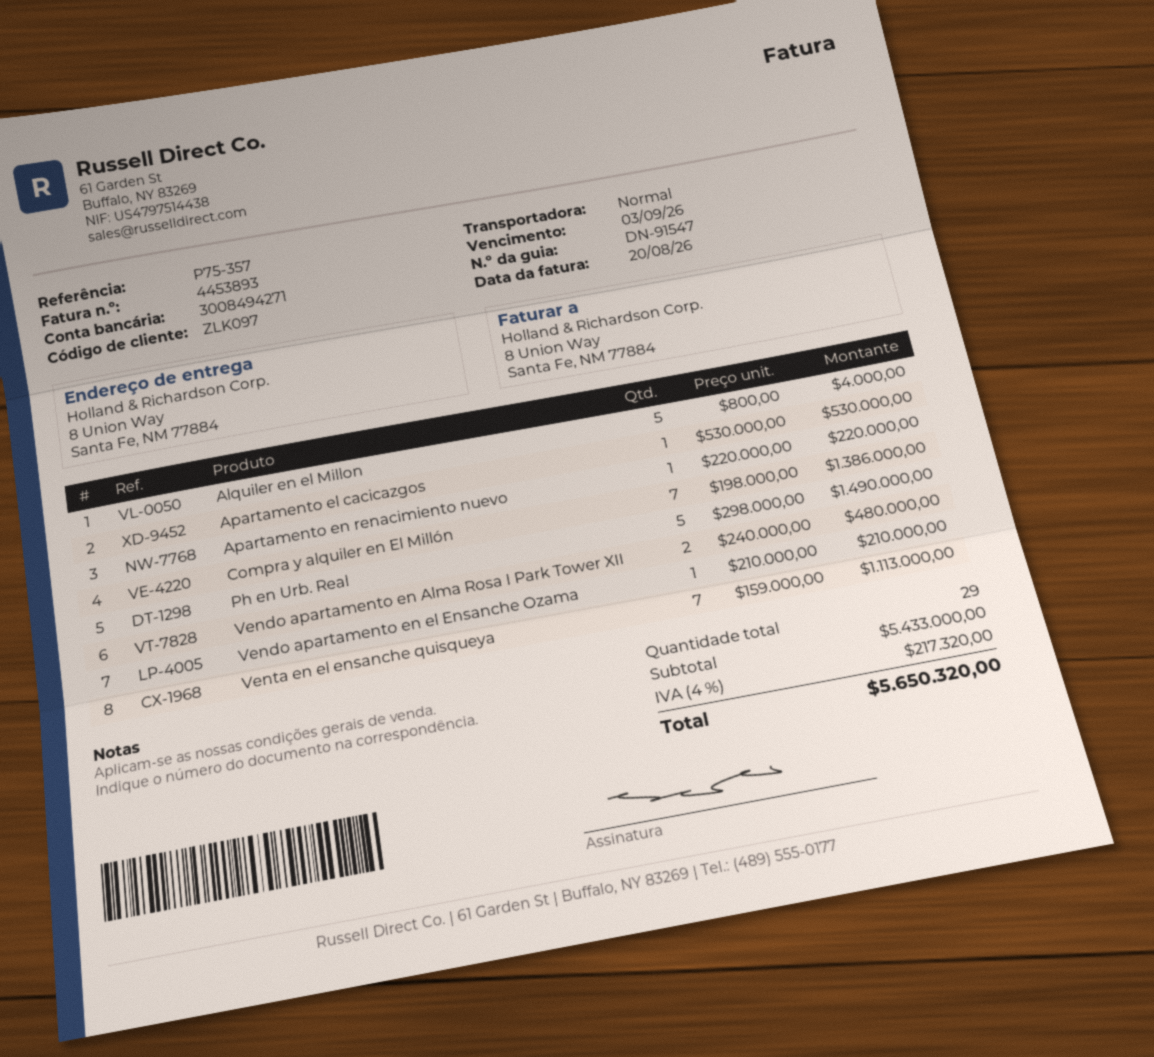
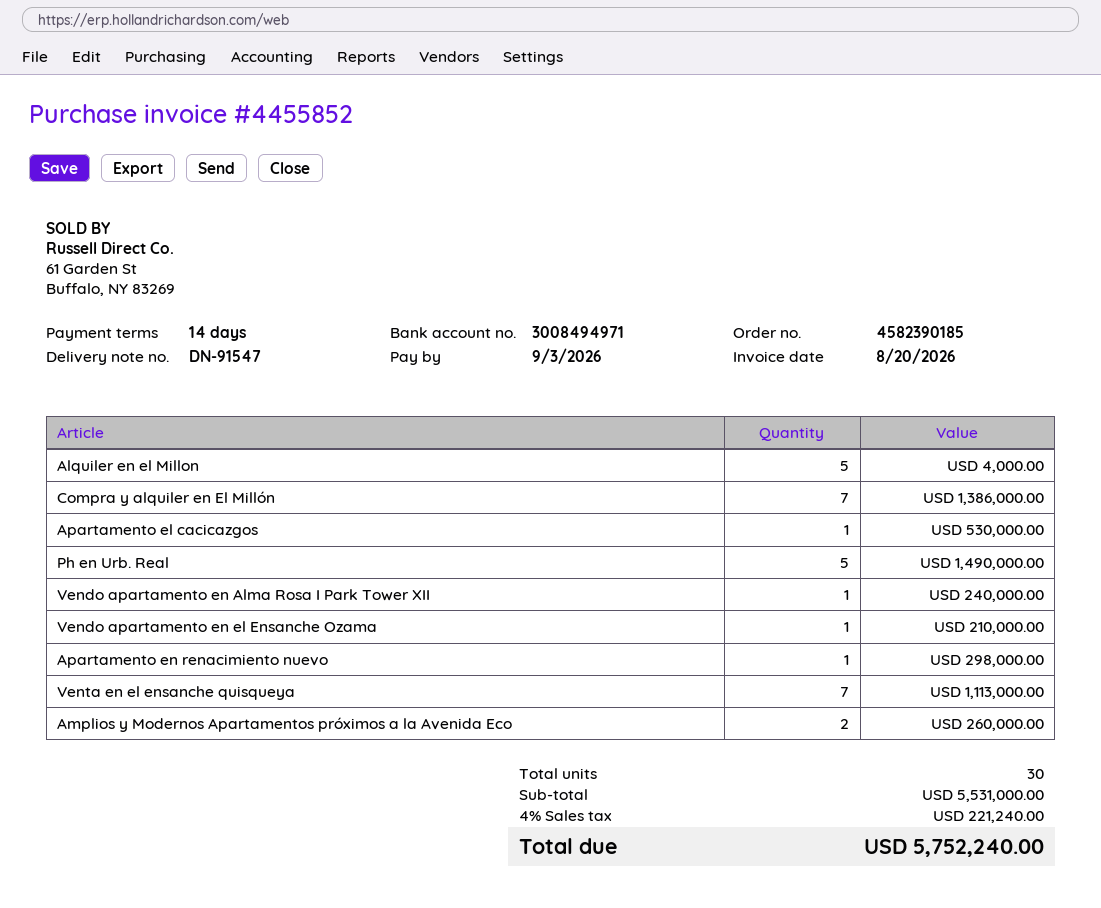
invoice number: 4453893 -> 4455852
bank account: 3008494271 -> 3008494971
Apartamento en renacimiento nuevo: 1 for 220000.00 -> 1 for 298000.00
Vendo apartamento en Alma Rosa I Park Tower XII: 2 for 480000.00 -> 1 for 240000.00
Amplios y Modernos Apartamentos próximos a la Avenida Eco: none -> 2 for 260000.00
total quantity: 29 -> 30
subtotal: 5433000.00 -> 5531000.00
tax: 4% = 217320.00 -> 4% = 221240.00
total: 5650320.00 -> 5752240.00

